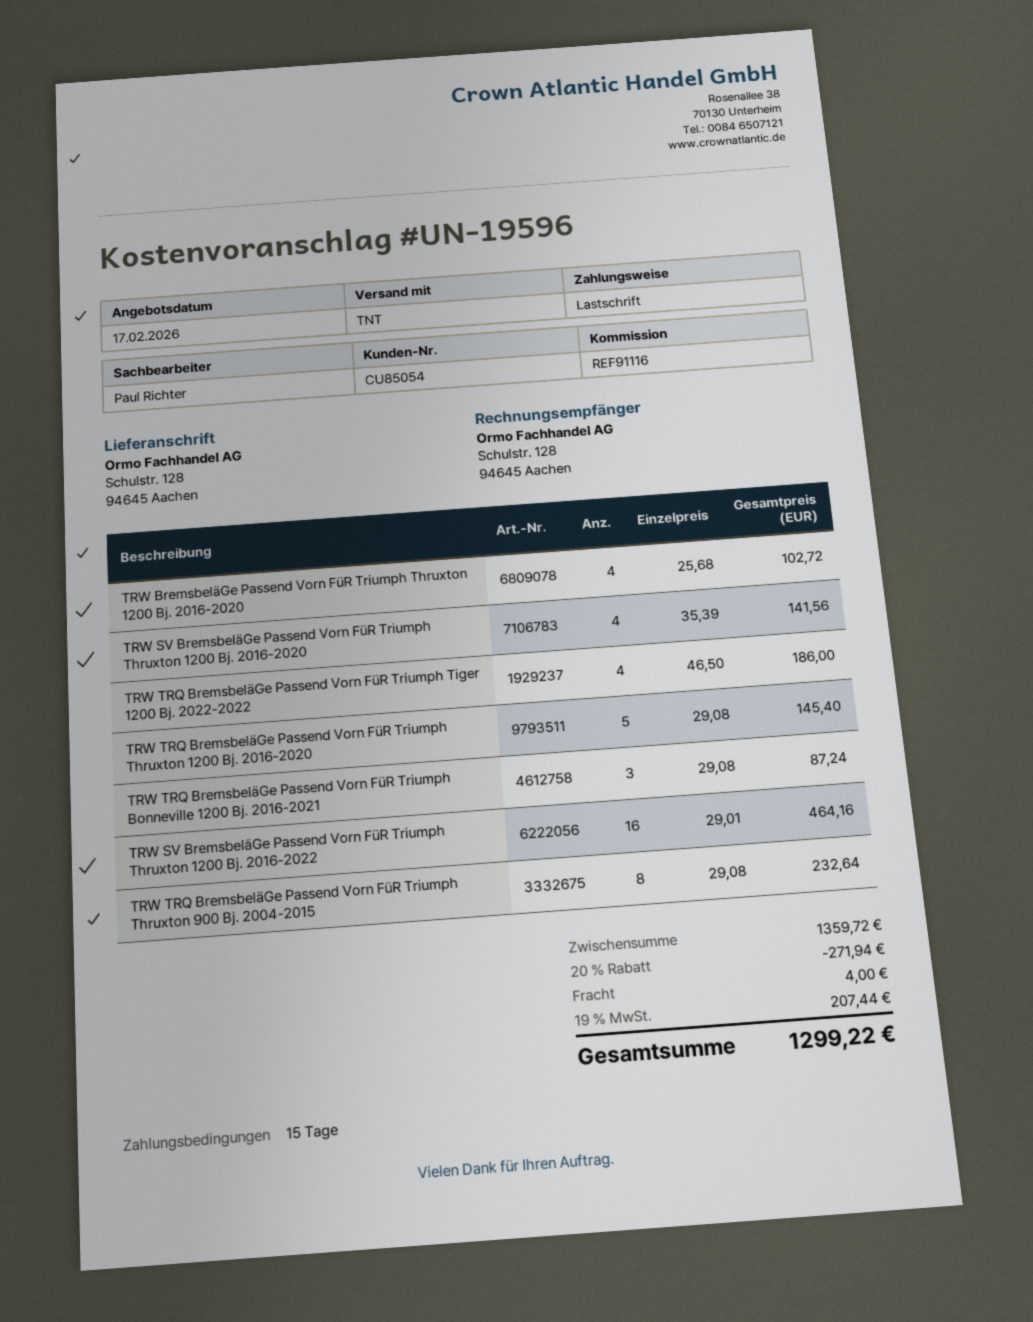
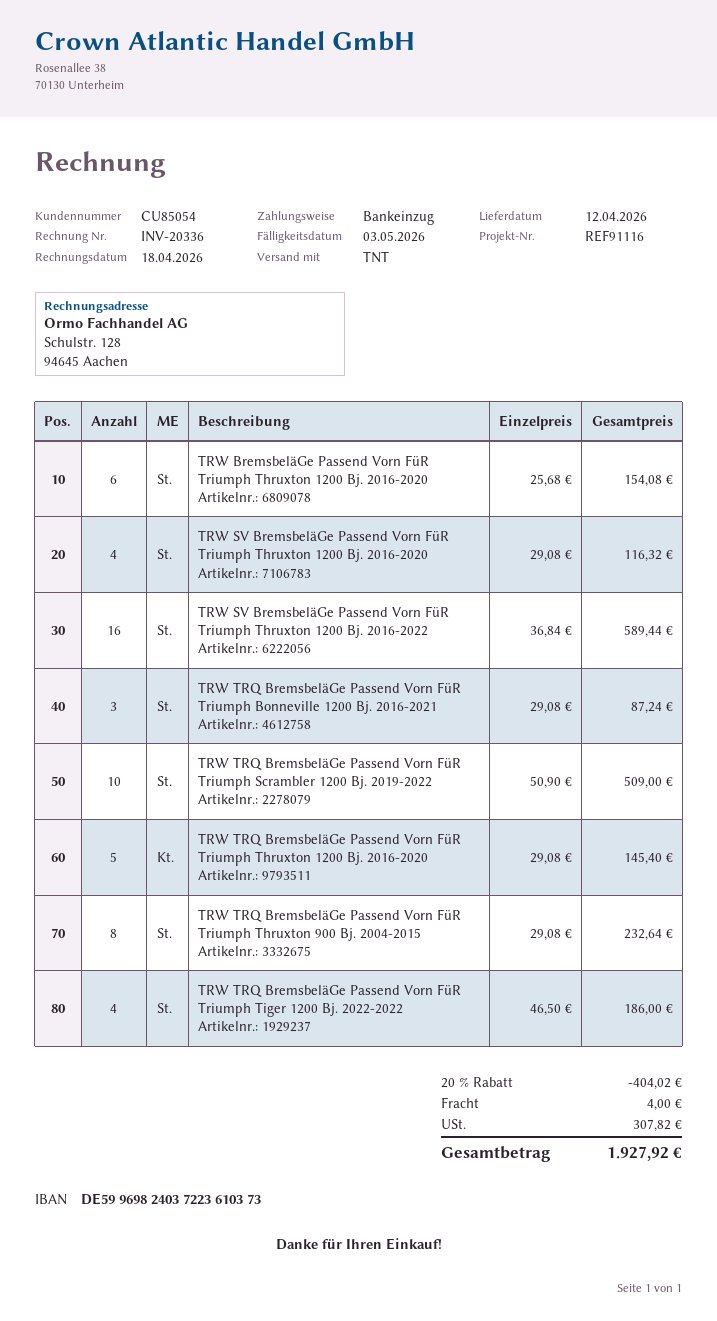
TRW BremsbeläGe Passend Vorn FüR Triumph Thruxton 1200 Bj. 2016-2020: 4 x 25.68 = 102.72 -> 6 x 25.68 = 154.08
TRW SV BremsbeläGe Passend Vorn FüR Triumph Thruxton 1200 Bj. 2016-2020: 4 x 35.39 = 141.56 -> 4 x 29.08 = 116.32
TRW SV BremsbeläGe Passend Vorn FüR Triumph Thruxton 1200 Bj. 2016-2022: 16 x 29.01 = 464.16 -> 16 x 36.84 = 589.44
TRW TRQ BremsbeläGe Passend Vorn FüR Triumph Scrambler 1200 Bj. 2019-2022: none -> 10 x 50.90 = 509.00
discount: 20% = 271.94 -> 20% = 404.02
tax: 207.44 -> 307.82
total: 1299.22 -> 1927.92

